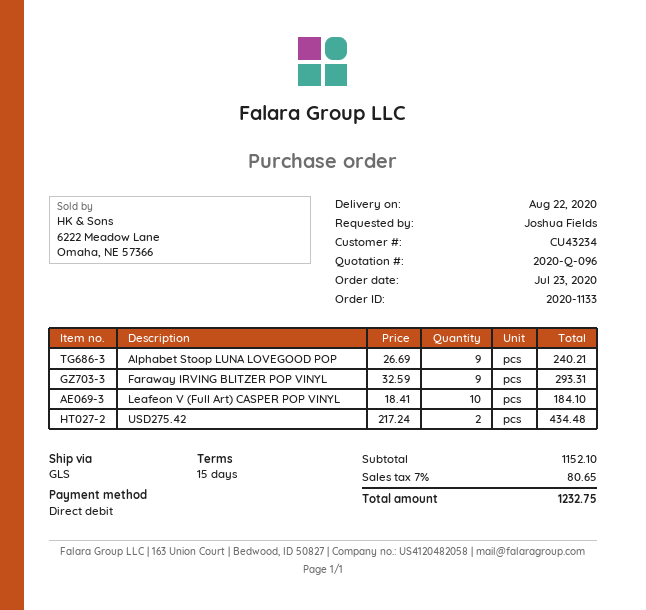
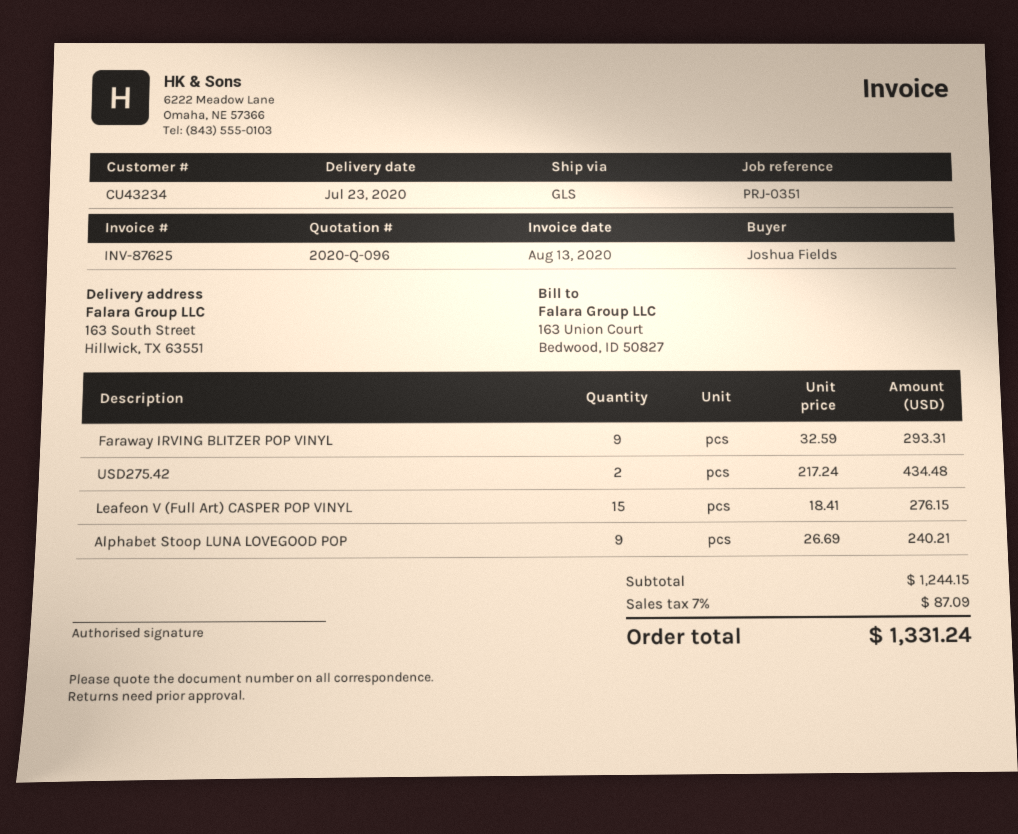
delivery date: 2020-08-22 -> 2020-07-23
Leafeon V (Full Art) CASPER POP VINYL: 10 x 18.41 = 184.10 -> 15 x 18.41 = 276.15
subtotal: 1152.10 -> 1244.15
tax: 7% = 80.65 -> 7% = 87.09
total: 1232.75 -> 1331.24

